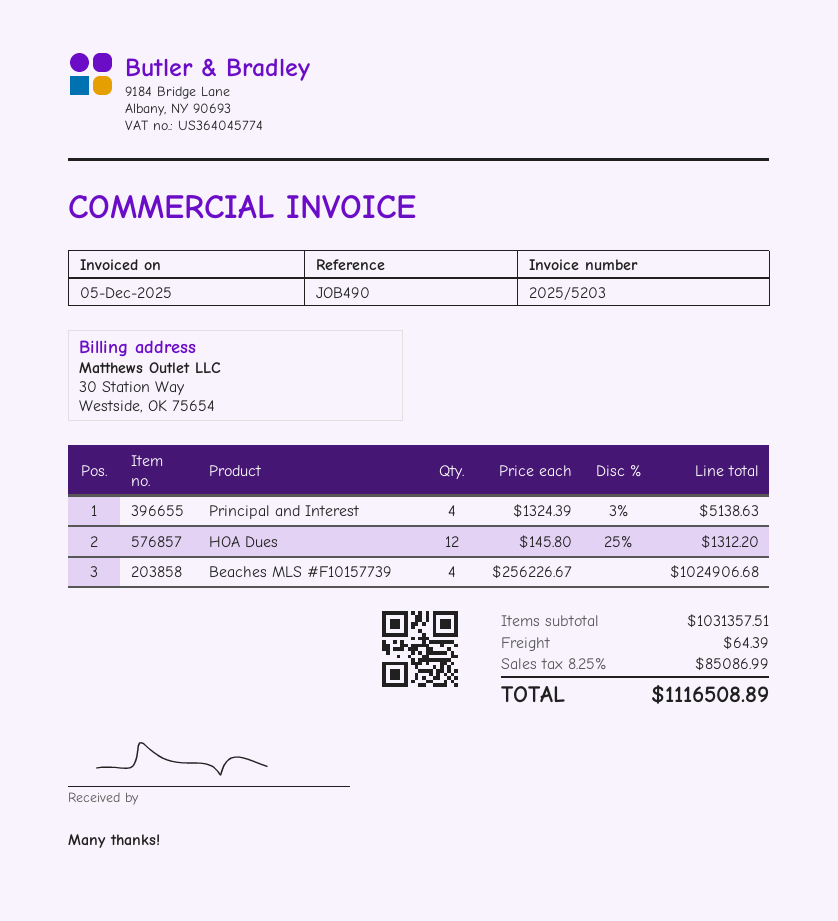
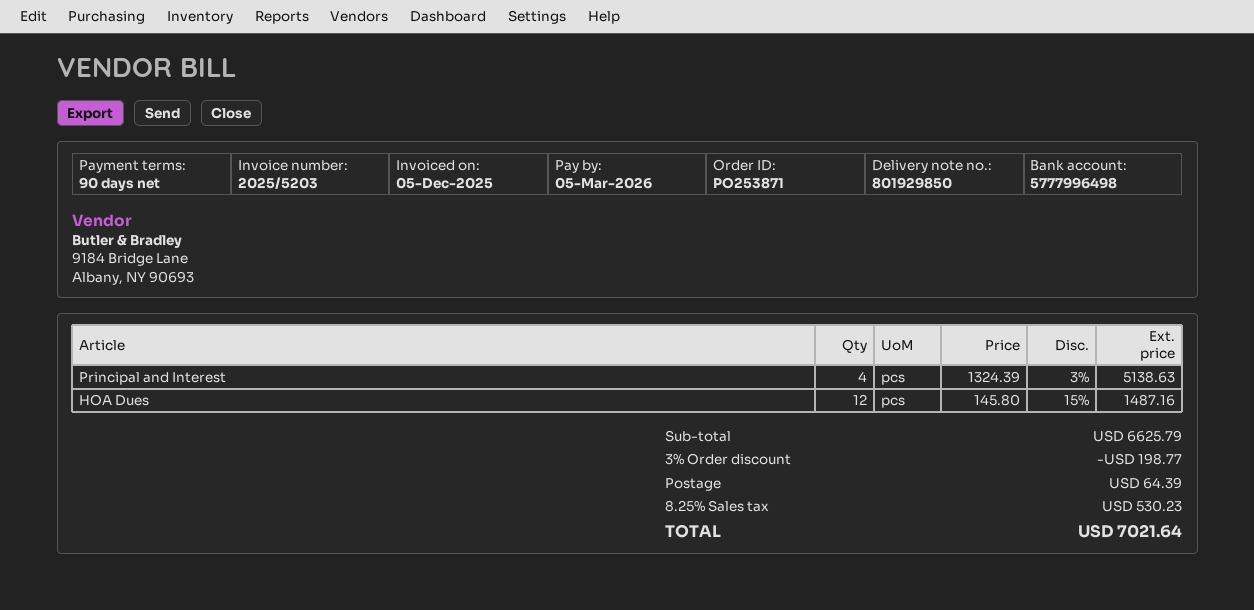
HOA Dues: 12 x 145.80 - 25% = 1312.20 -> 12 x 145.80 - 15% = 1487.16
Beaches MLS #F10157739: 4 x 256226.67 = 1024906.68 -> none
subtotal: 1031357.51 -> 6625.79
discount: none -> 3% = 198.77
tax: 8.25% = 85086.99 -> 8.25% = 530.23
total: 1116508.89 -> 7021.64

